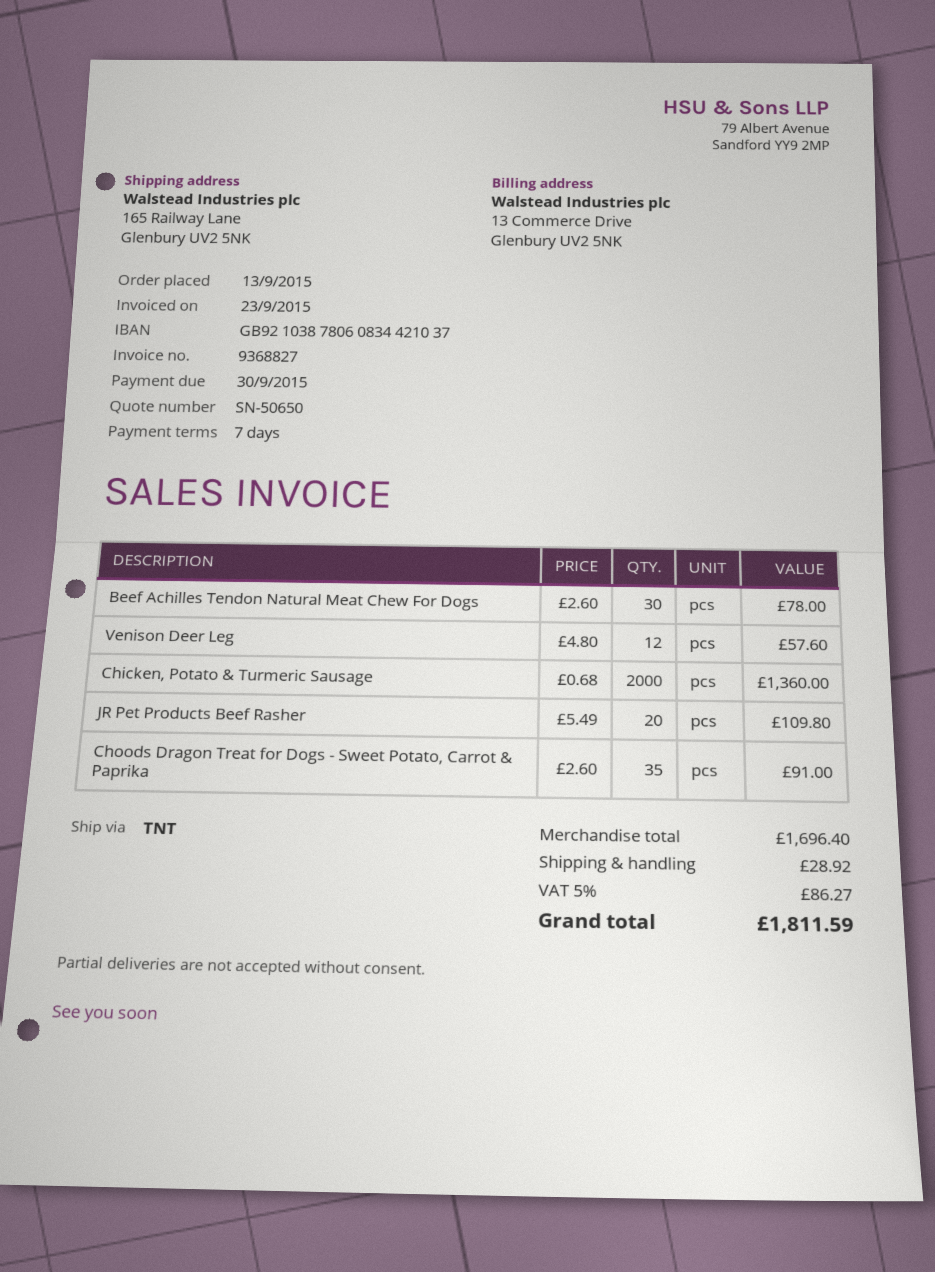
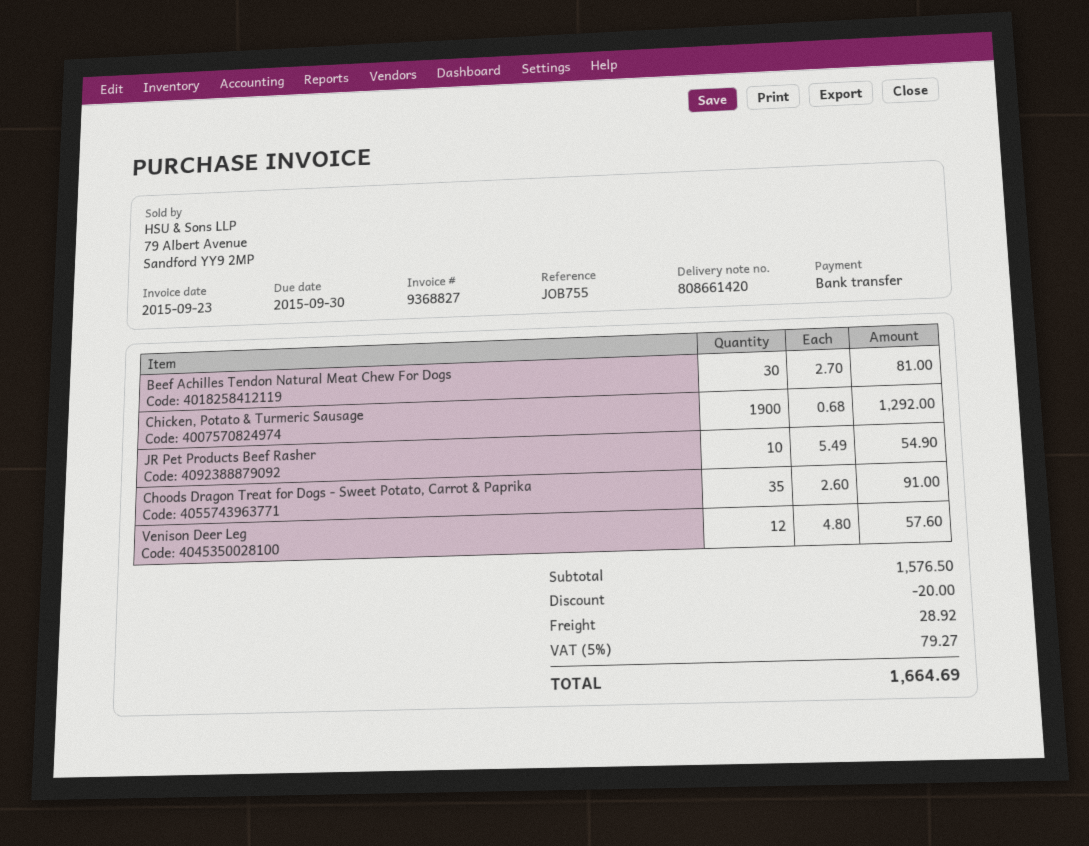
Beef Achilles Tendon Natural Meat Chew For Dogs: 30 x 2.60 = 78.00 -> 30 x 2.70 = 81.00
Chicken, Potato & Turmeric Sausage: 2000 x 0.68 = 1360.00 -> 1900 x 0.68 = 1292.00
JR Pet Products Beef Rasher: 20 x 5.49 = 109.80 -> 10 x 5.49 = 54.90
subtotal: 1696.40 -> 1576.50
discount: none -> 20.00
tax: 5% = 86.27 -> 5% = 79.27
total: 1811.59 -> 1664.69

